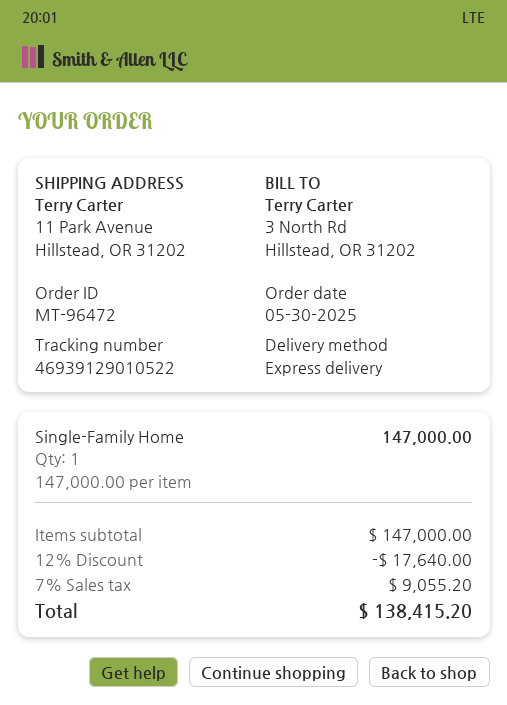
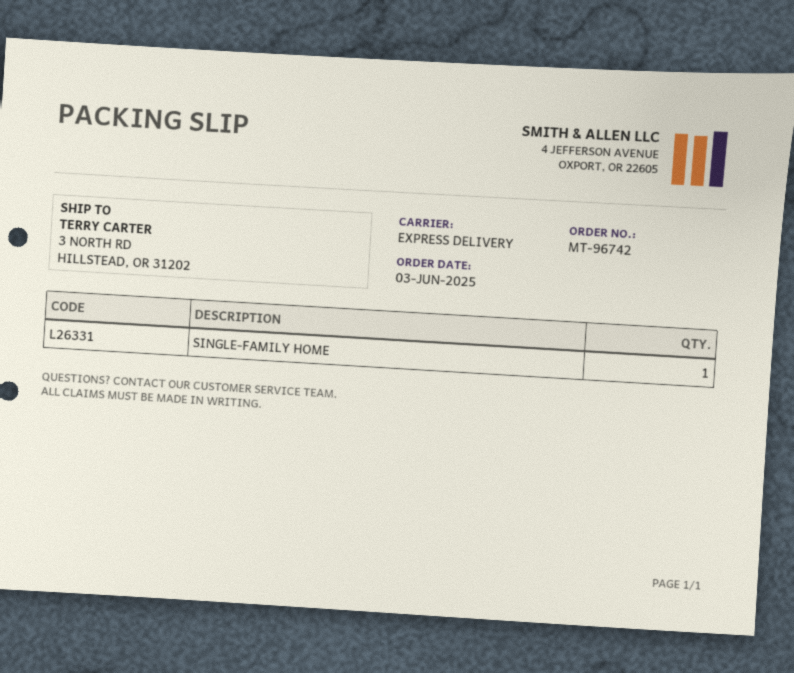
order number: MT-96472 -> MT-96742
order date: 2025-05-30 -> 2025-06-03
ship to: 11 Park Avenue, Hillstead, OR 31202 -> 3 NORTH RD, HILLSTEAD, OR 31202

